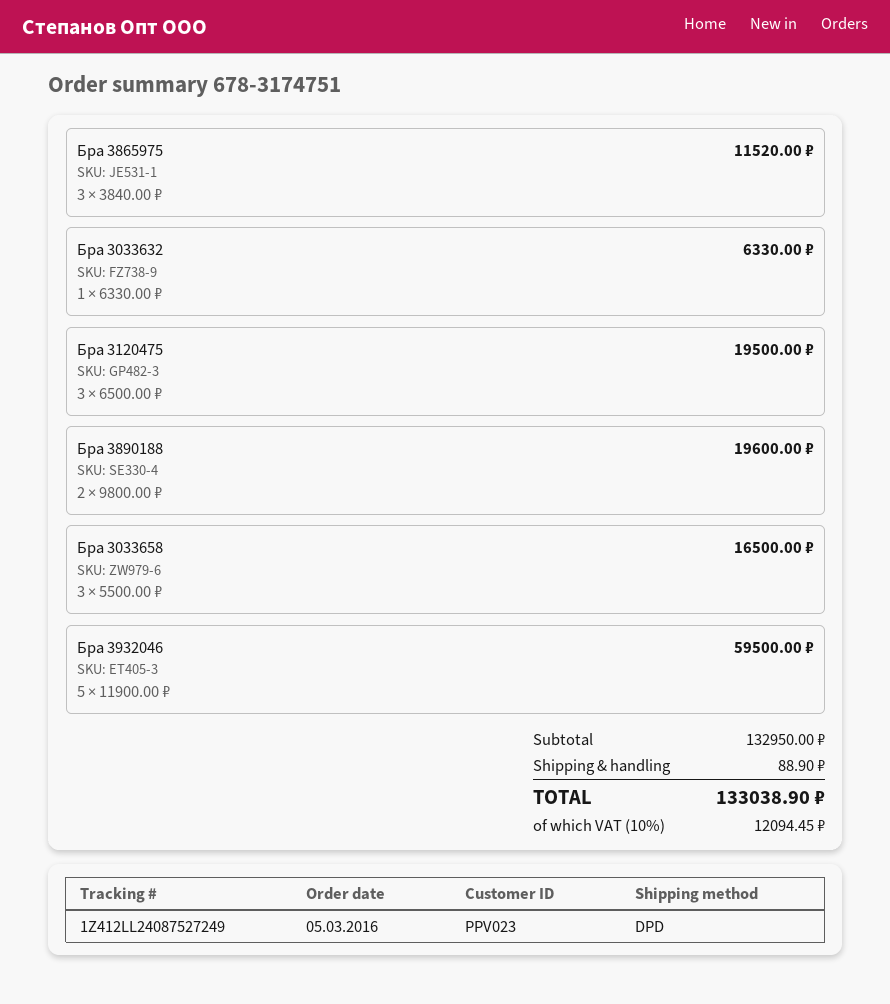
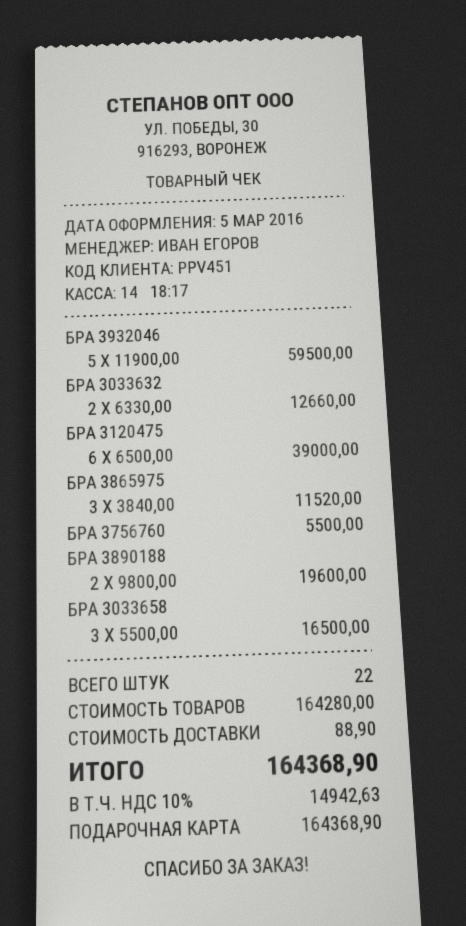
customer number: PPV023 -> PPV451
Бра 3033632: 1 x 6330.00 = 6330.00 -> 2 x 6330.00 = 12660.00
Бра 3120475: 3 x 6500.00 = 19500.00 -> 6 x 6500.00 = 39000.00
БРА 3756760: none -> 1 x 5500.00 = 5500.00
subtotal: 132950.00 -> 164280.00
tax: 10% = 12094.45 -> 10% = 14942.63
total: 133038.90 -> 164368.90

